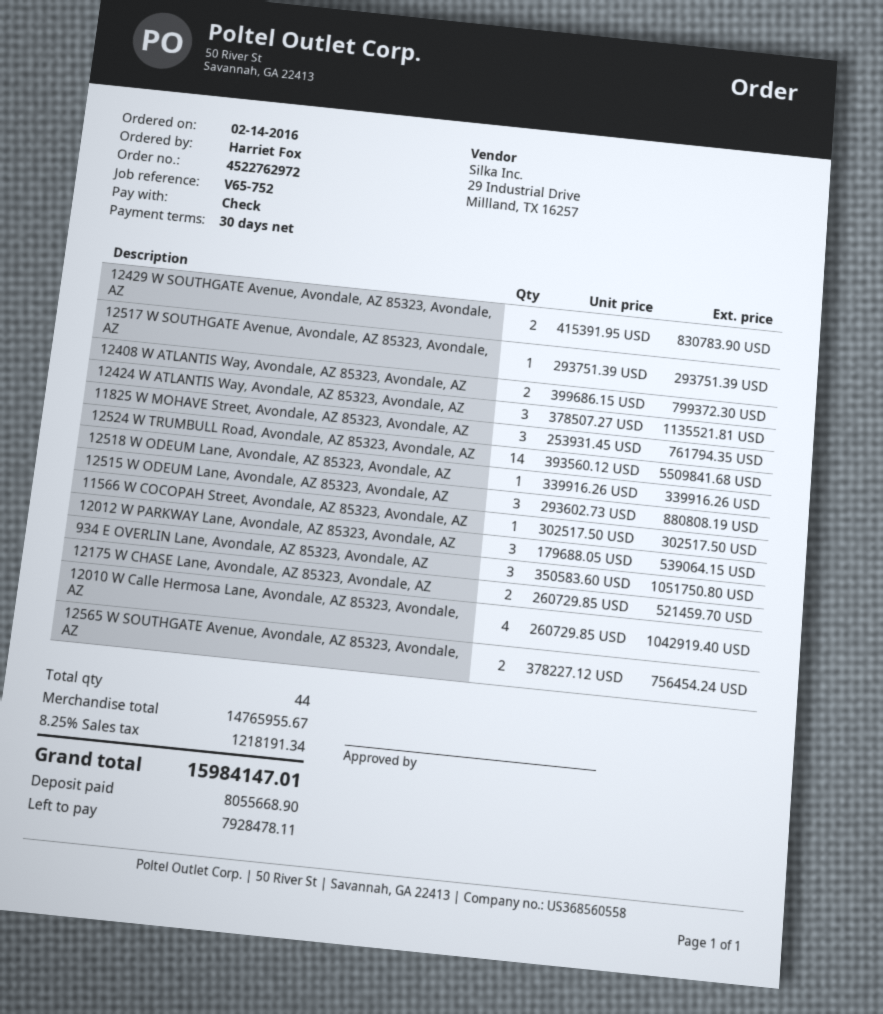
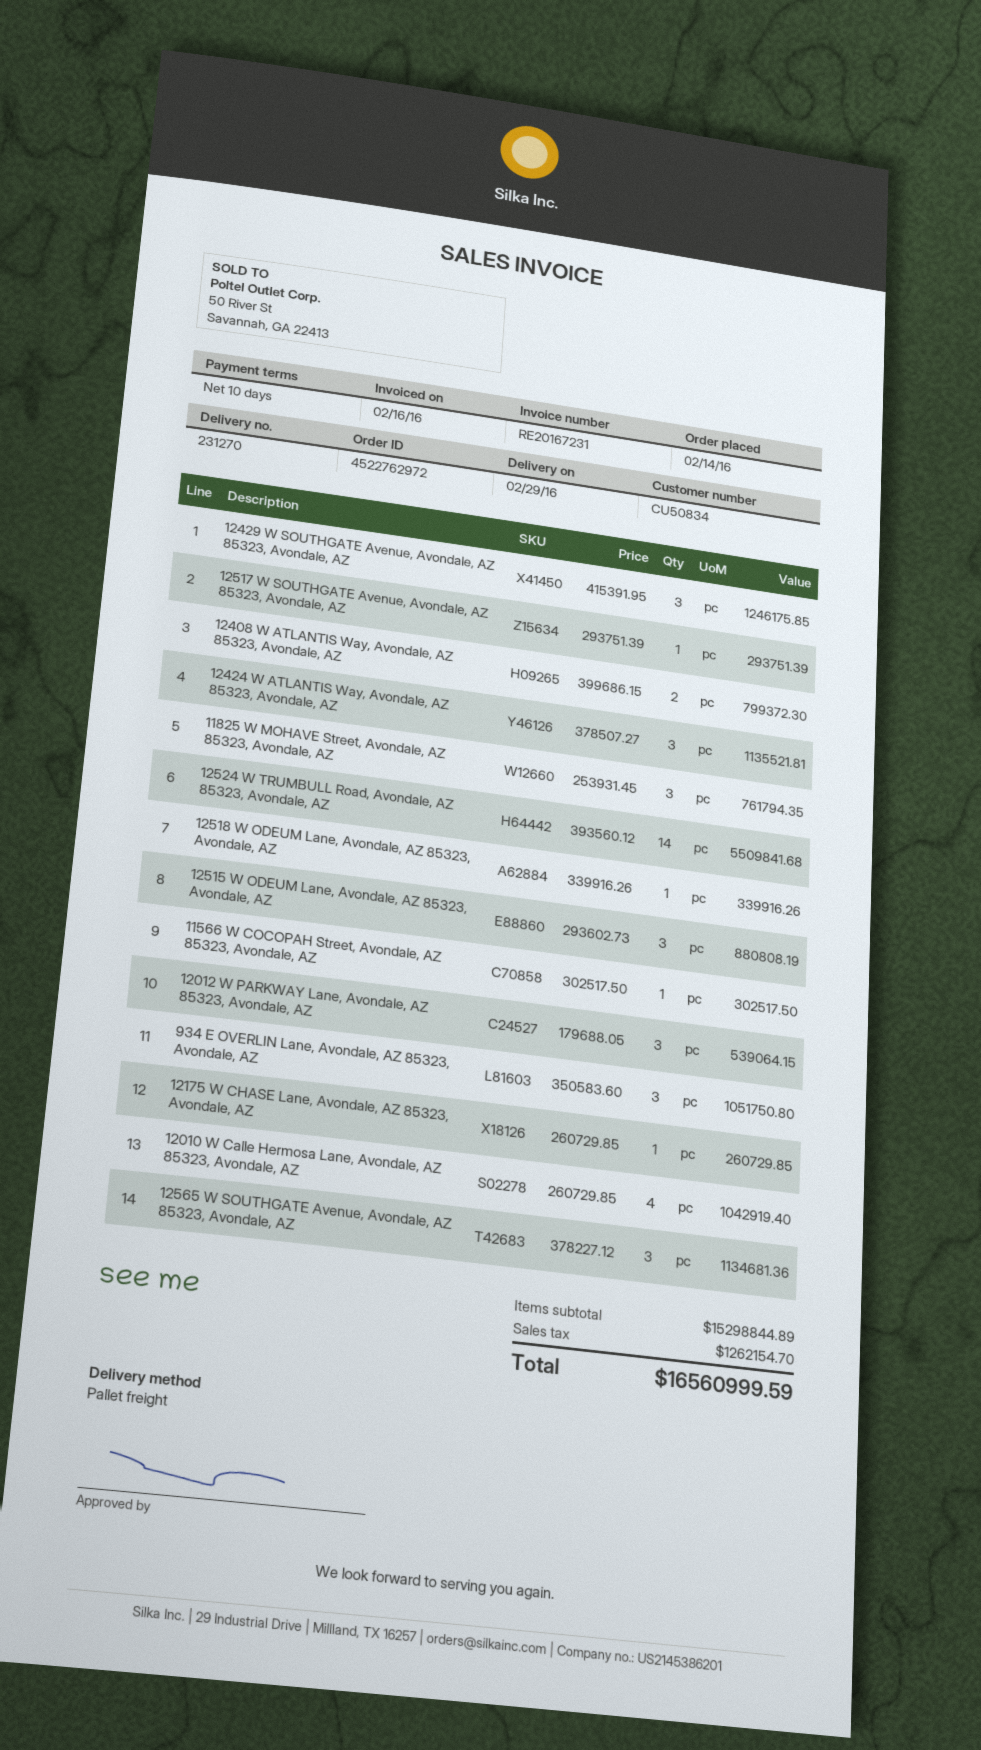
payment terms: 30 days -> 10 days
12429 W SOUTHGATE Avenue, Avondale, AZ 85323, Avondale, AZ: 2 x 415391.95 = 830783.90 -> 3 x 415391.95 = 1246175.85
12175 W CHASE Lane, Avondale, AZ 85323, Avondale, AZ: 2 x 260729.85 = 521459.70 -> 1 x 260729.85 = 260729.85
12565 W SOUTHGATE Avenue, Avondale, AZ 85323, Avondale, AZ: 2 x 378227.12 = 756454.24 -> 3 x 378227.12 = 1134681.36
subtotal: 14765955.67 -> 15298844.89
tax: 1218191.34 -> 1262154.70
total: 15984147.01 -> 16560999.59

